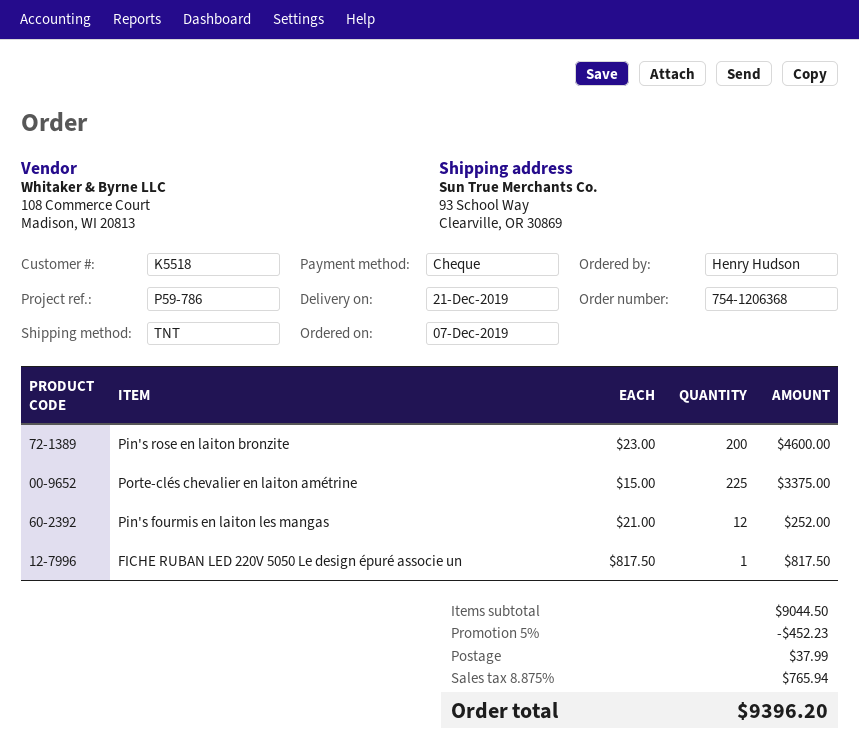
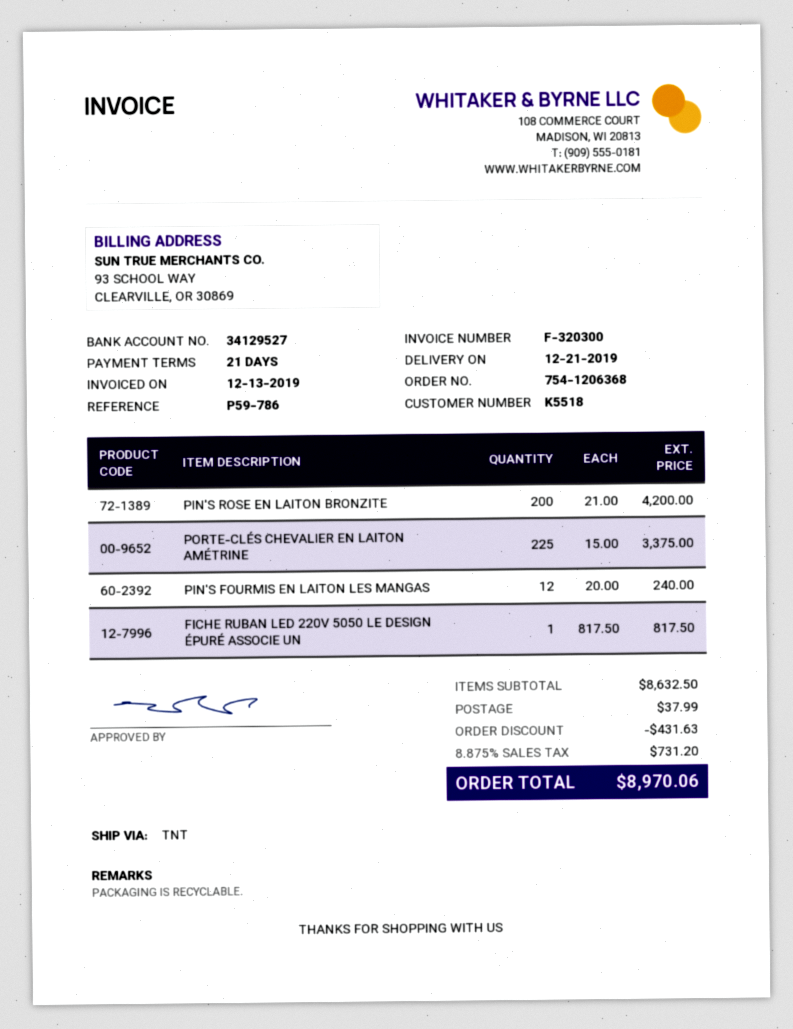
Pin's rose en laiton bronzite: 200 x 23.00 = 4600.00 -> 200 x 21.00 = 4200.00
Pin's fourmis en laiton les mangas: 12 x 21.00 = 252.00 -> 12 x 20.00 = 240.00
subtotal: 9044.50 -> 8632.50
discount: 452.23 -> 431.63
tax: 8.875% = 765.94 -> 8.875% = 731.20
total: 9396.20 -> 8970.06

